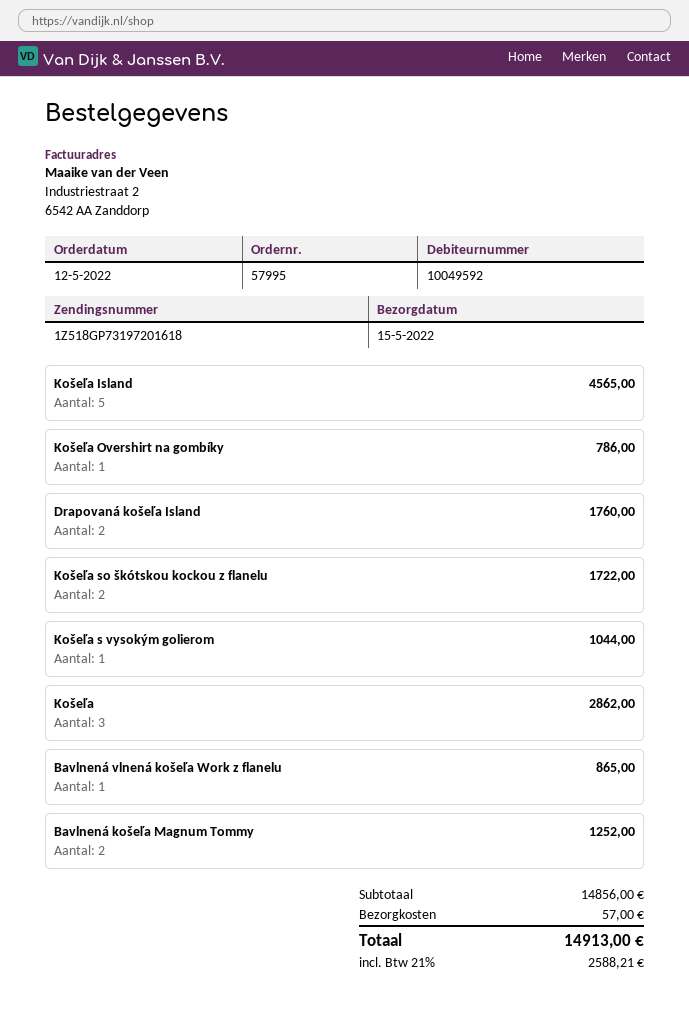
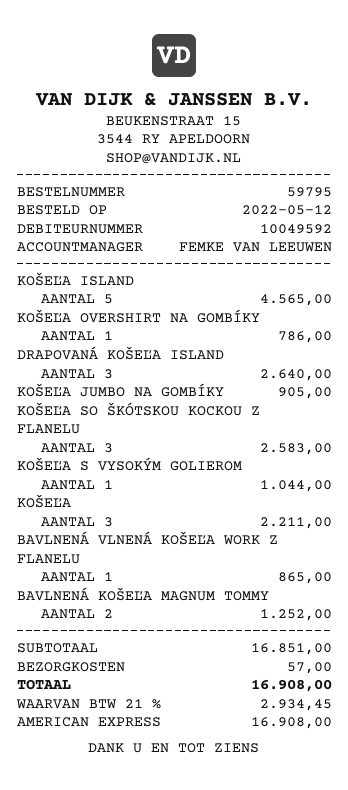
order number: 57995 -> 59795
Drapovaná košeľa Island: 2 for 1760.00 -> 3 for 2640.00
Košeľa so škótskou kockou z flanelu: 2 for 1722.00 -> 3 for 2583.00
Košeľa: 3 for 2862.00 -> 3 for 2211.00
KOŠEĽA JUMBO NA GOMBÍKY: none -> 1 for 905.00
subtotal: 14856.00 -> 16851.00
tax: 21% = 2588.21 -> 21% = 2934.45
total: 14913.00 -> 16908.00

